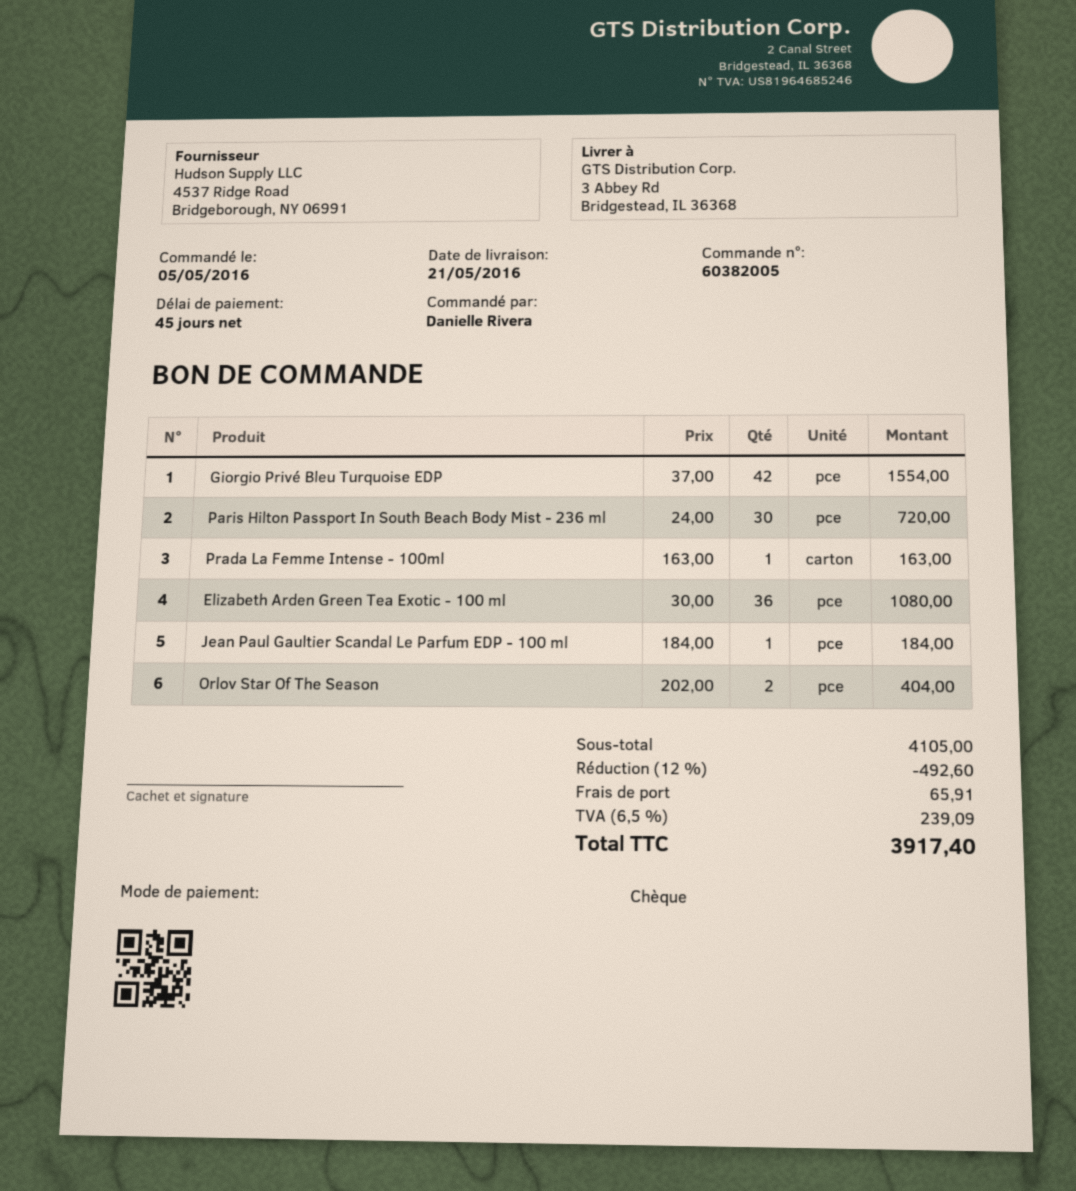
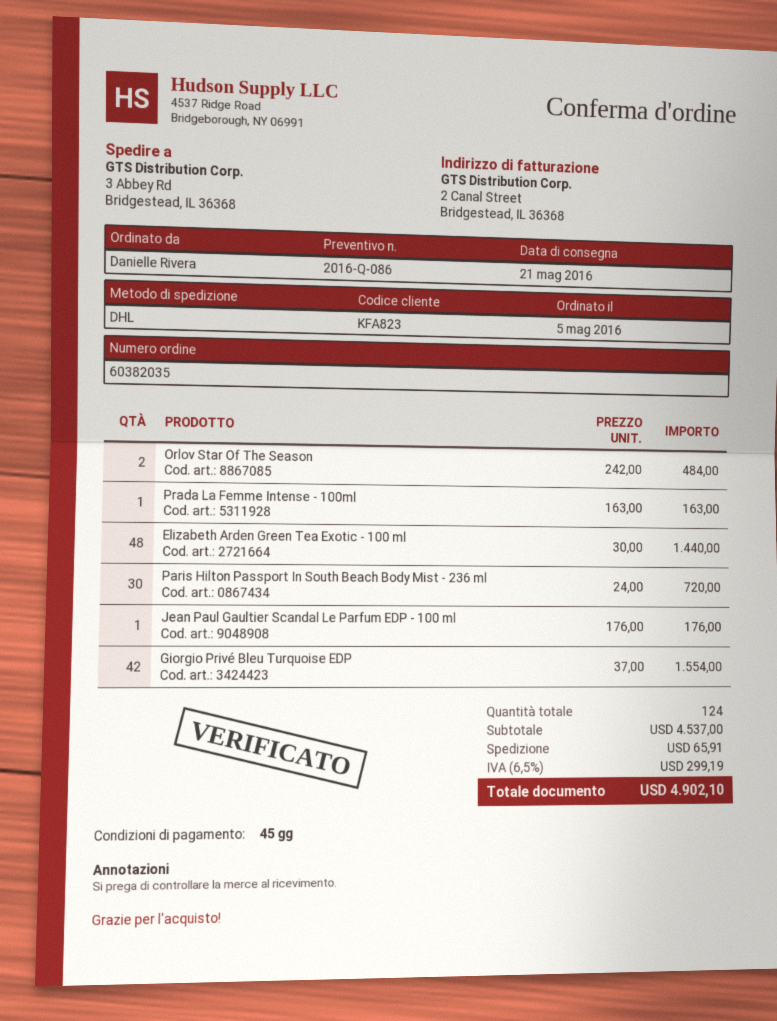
order number: 60382005 -> 60382035
Elizabeth Arden Green Tea Exotic - 100 ml: 36 x 30.00 = 1080.00 -> 48 x 30.00 = 1440.00
Jean Paul Gaultier Scandal Le Parfum EDP - 100 ml: 1 x 184.00 = 184.00 -> 1 x 176.00 = 176.00
Orlov Star Of The Season: 2 x 202.00 = 404.00 -> 2 x 242.00 = 484.00
subtotal: 4105.00 -> 4537.00
discount: 12% = 492.60 -> none
tax: 6.5% = 239.09 -> 6.5% = 299.19
total: 3917.40 -> 4902.10

